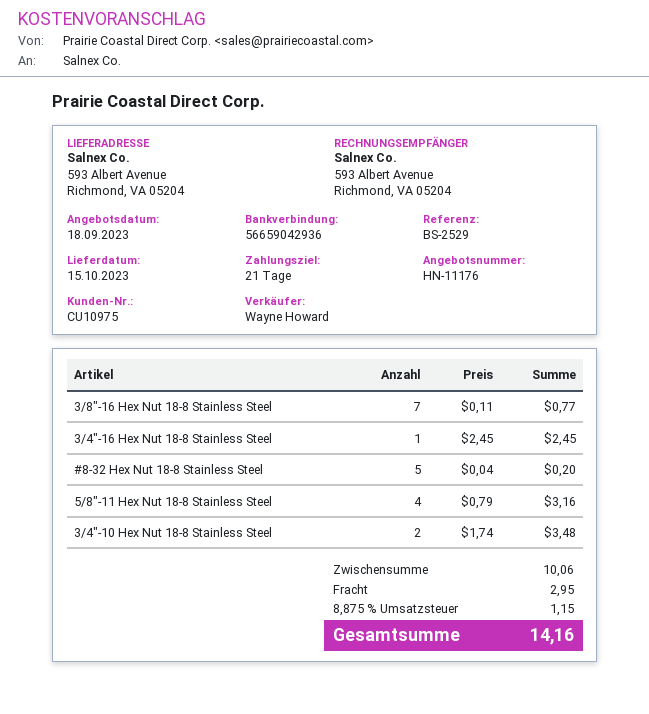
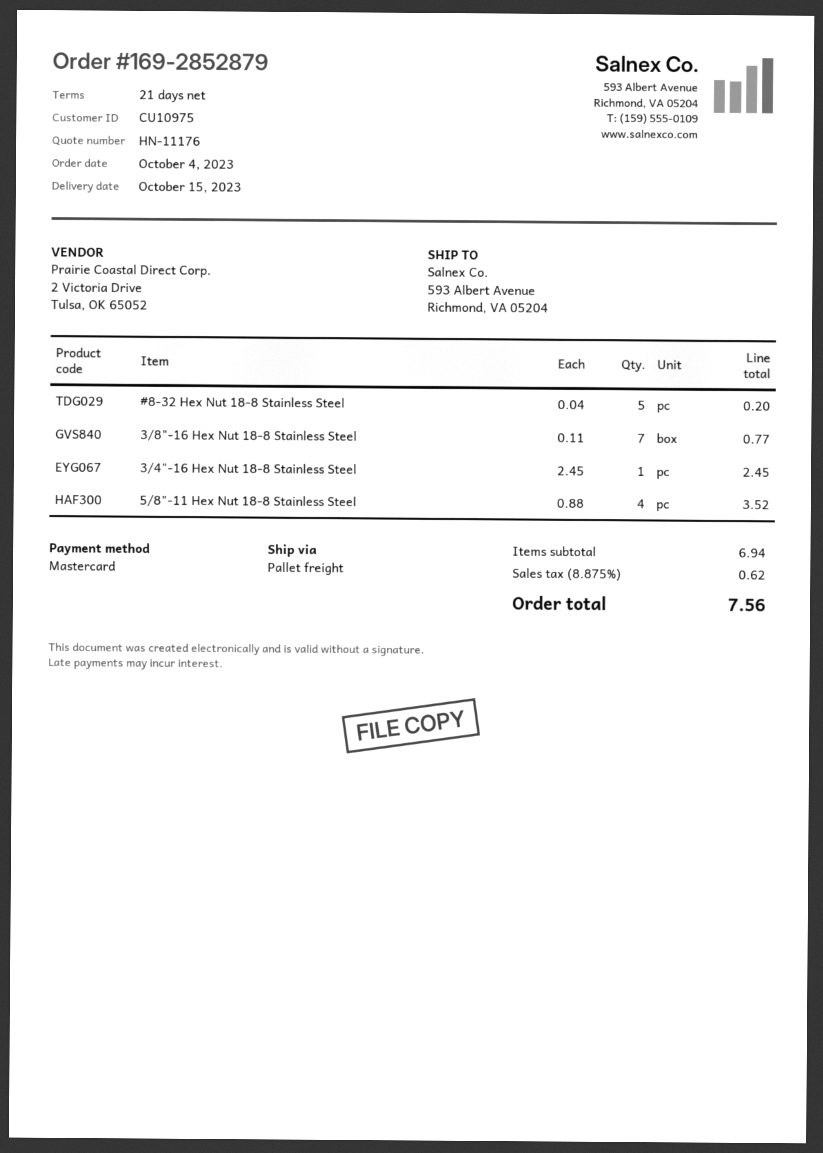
5/8"-11 Hex Nut 18-8 Stainless Steel: 4 x 0.79 = 3.16 -> 4 x 0.88 = 3.52
3/4"-10 Hex Nut 18-8 Stainless Steel: 2 x 1.74 = 3.48 -> none
subtotal: 10.06 -> 6.94
shipping: 2.95 -> none
tax: 8.875% = 1.15 -> 8.875% = 0.62
total: 14.16 -> 7.56

